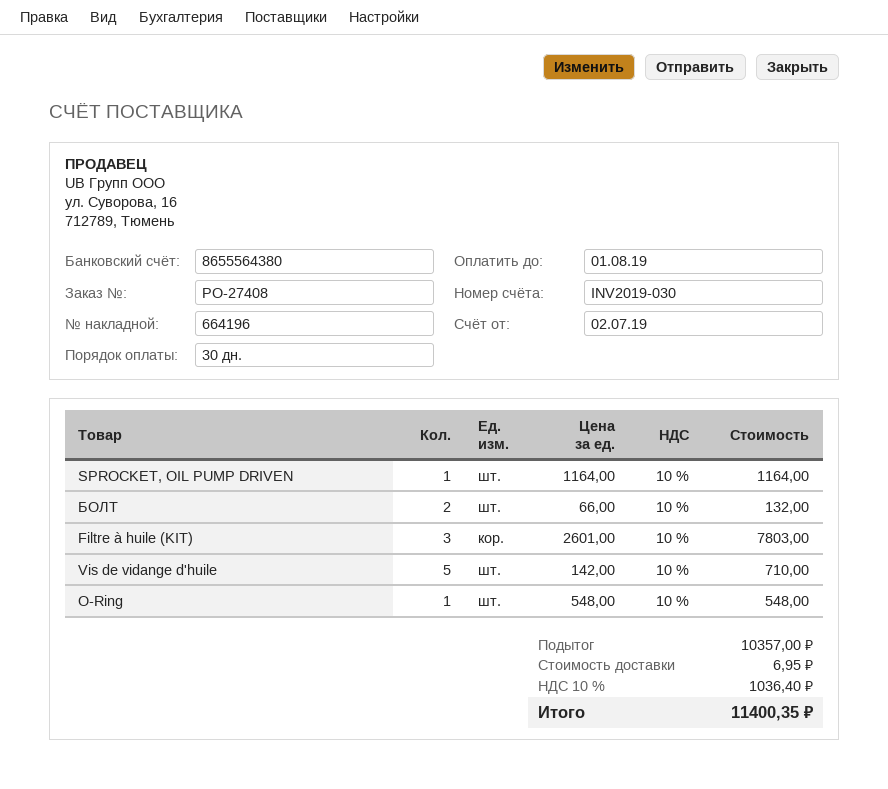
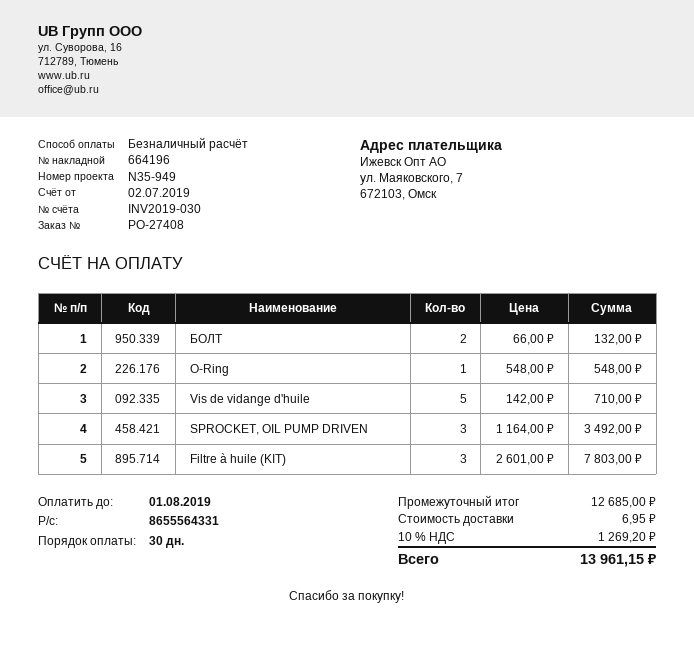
bank account: 8655564380 -> 8655564331
SPROCKET, OIL PUMP DRIVEN: 1 x 1164.00 = 1164.00 -> 3 x 1164.00 = 3492.00
subtotal: 10357.00 -> 12685.00
tax: 10% = 1036.40 -> 10% = 1269.20
total: 11400.35 -> 13961.15

